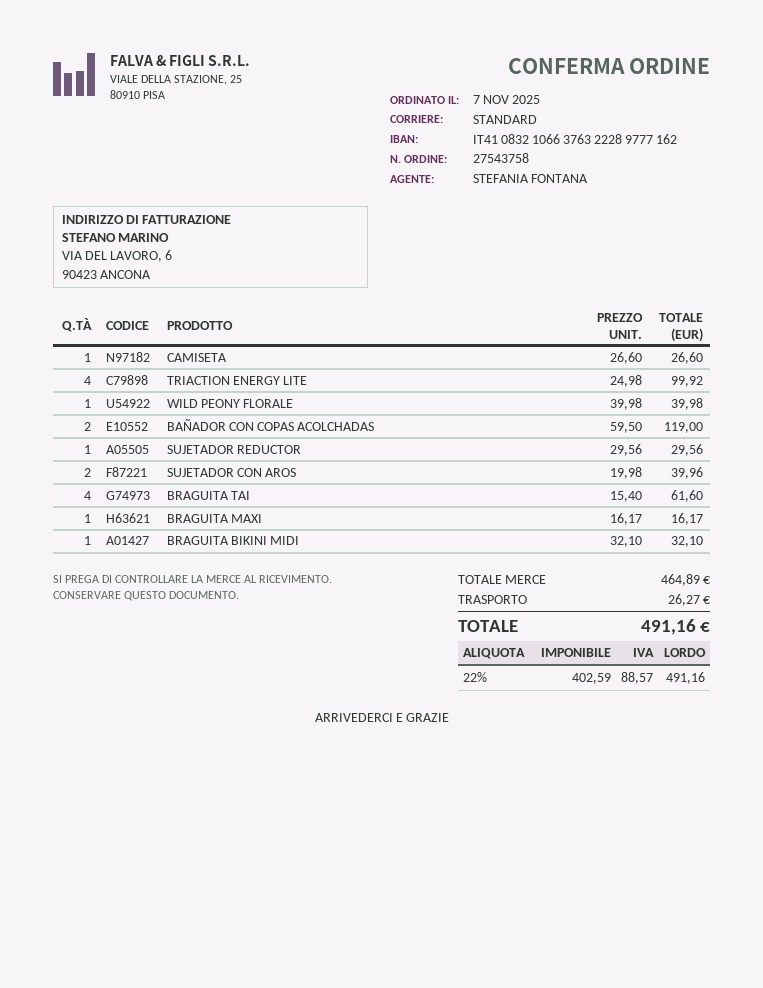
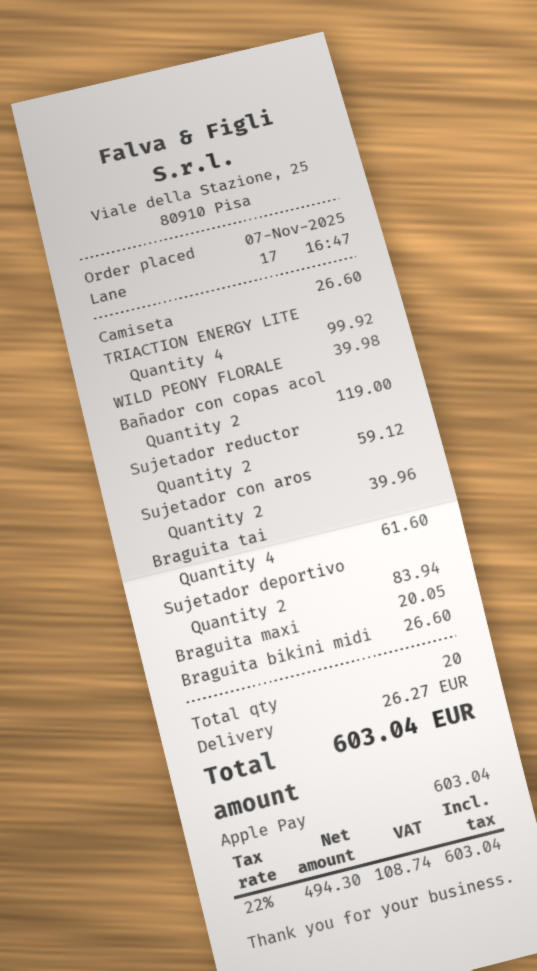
SUJETADOR REDUCTOR: 1 for 29.56 -> 2 for 59.12
BRAGUITA MAXI: 1 for 16.17 -> 1 for 20.05
BRAGUITA BIKINI MIDI: 1 for 32.10 -> 1 for 26.60
Sujetador deportivo: none -> 2 for 83.94
net: 402.59 -> 494.30
tax: 22% = 88.57 -> 22% = 108.74
total: 491.16 -> 603.04

